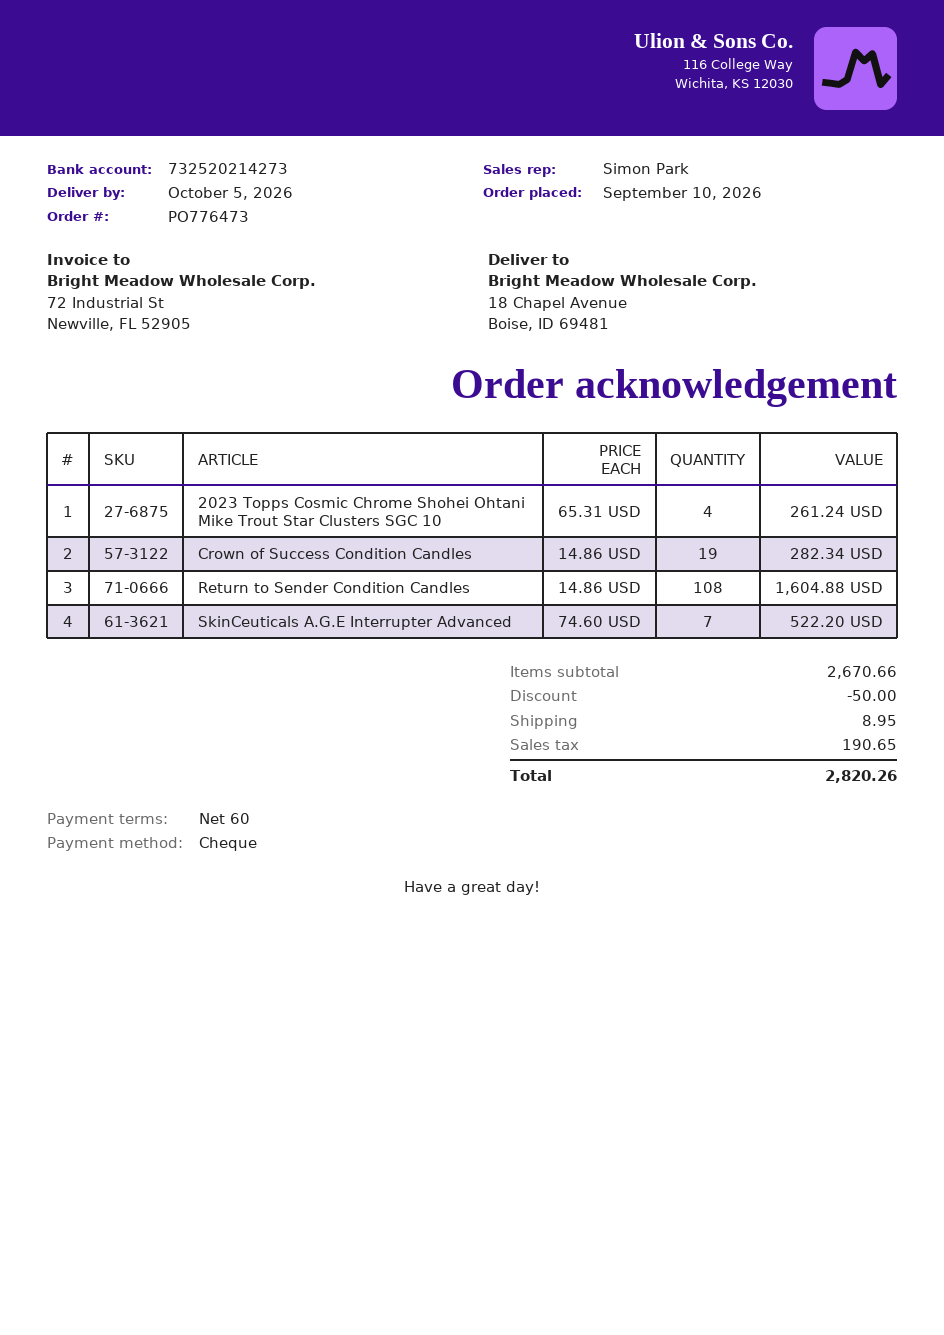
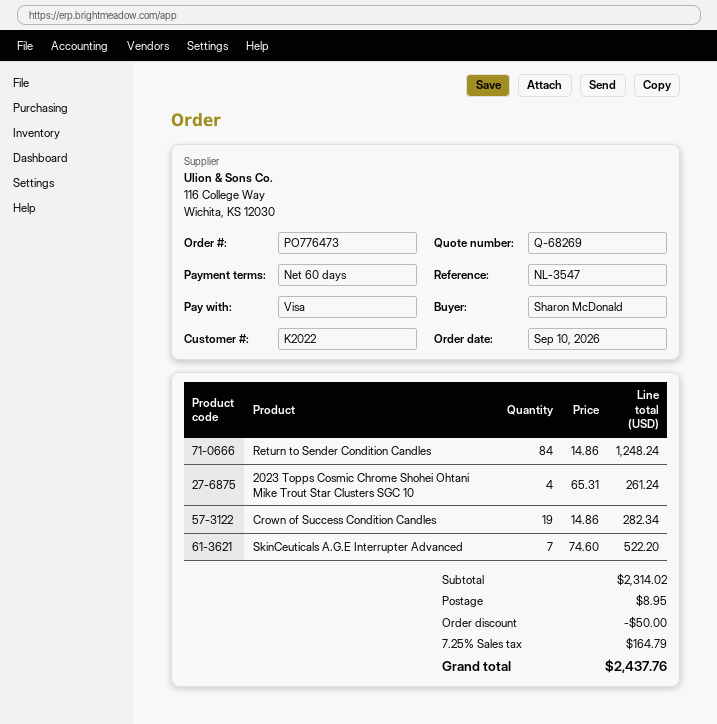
payment method: cheque -> Visa
Return to Sender Condition Candles: 108 x 14.86 = 1604.88 -> 84 x 14.86 = 1248.24
subtotal: 2670.66 -> 2314.02
tax: 190.65 -> 164.79
total: 2820.26 -> 2437.76

